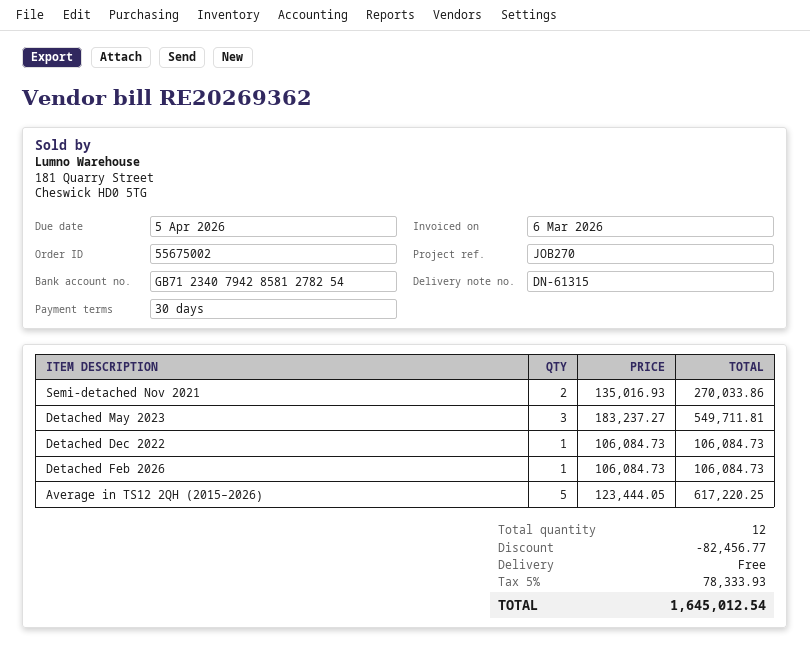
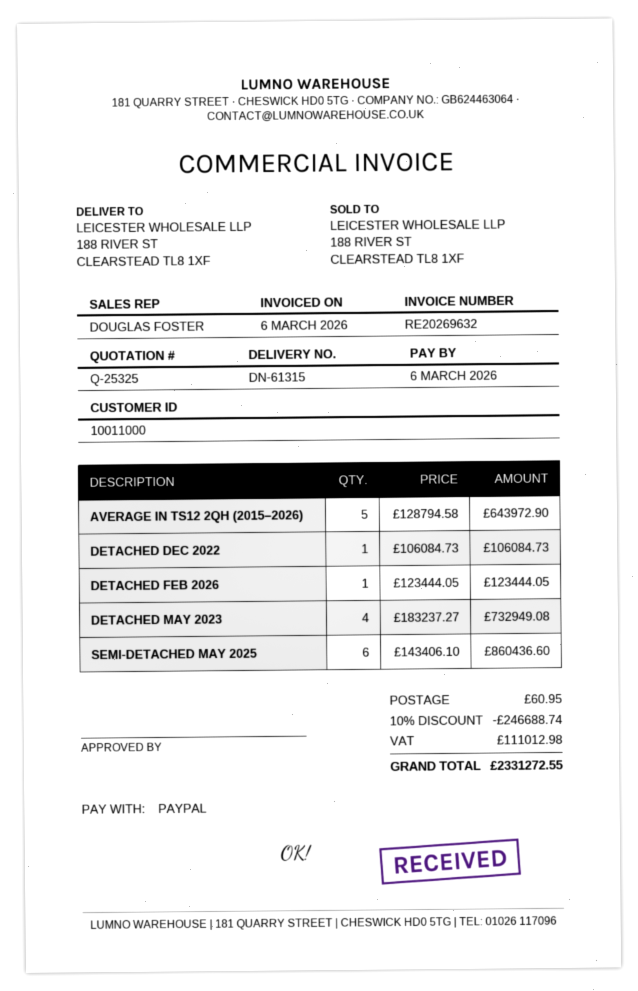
invoice number: RE20269362 -> RE20269632
due date: 2026-04-05 -> 2026-03-06
Semi-detached Nov 2021: 2 x 135016.93 = 270033.86 -> none
Detached May 2023: 3 x 183237.27 = 549711.81 -> 4 x 183237.27 = 732949.08
Detached Feb 2026: 1 x 106084.73 = 106084.73 -> 1 x 123444.05 = 123444.05
Average in TS12 2QH (2015–2026): 5 x 123444.05 = 617220.25 -> 5 x 128794.58 = 643972.90
SEMI-DETACHED MAY 2025: none -> 6 x 143406.10 = 860436.60
discount: 82456.77 -> 246688.74
shipping: 0.00 -> 60.95
tax: 78333.93 -> 111012.98
total: 1645012.54 -> 2331272.55

